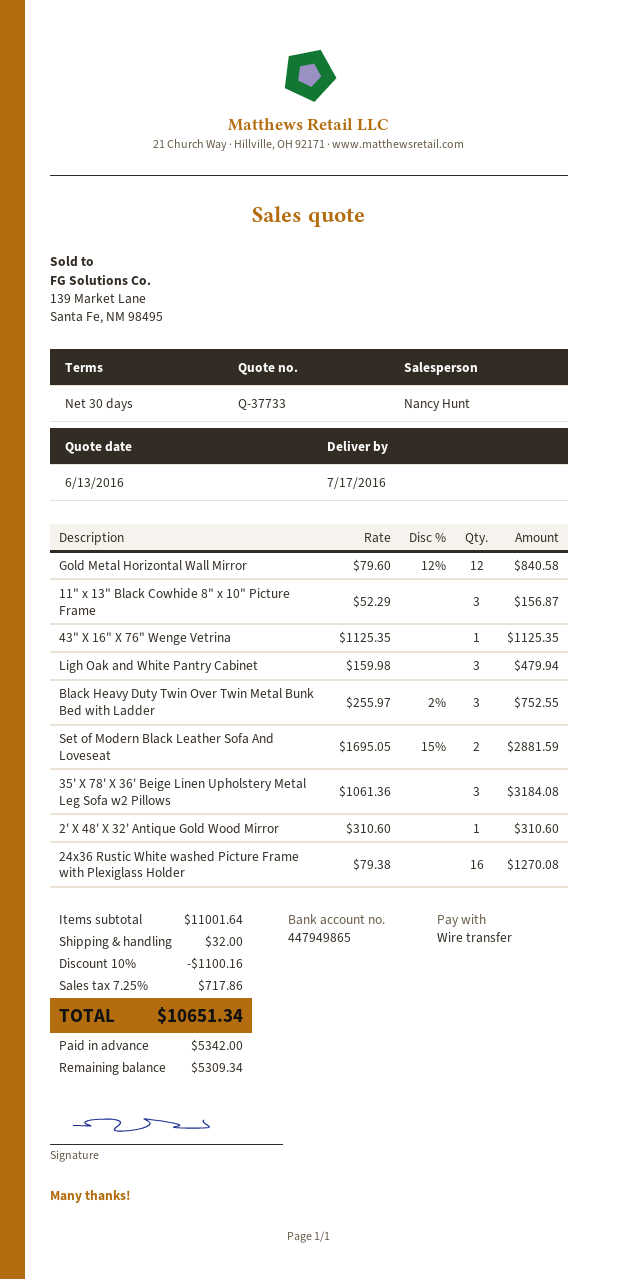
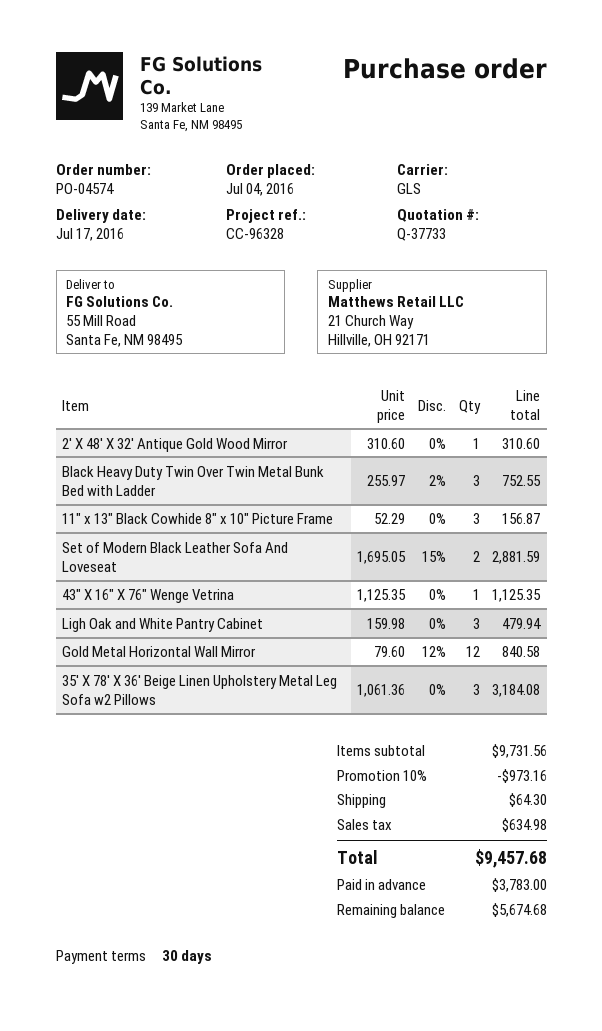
24x36 Rustic White washed Picture Frame with Plexiglass Holder: 16 x 79.38 = 1270.08 -> none
subtotal: 11001.64 -> 9731.56
discount: 10% = 1100.16 -> 10% = 973.16
shipping: 32.00 -> 64.30
tax: 717.86 -> 634.98
total: 10651.34 -> 9457.68
deposit: 5342.00 -> 3783.00
balance: 5309.34 -> 5674.68

